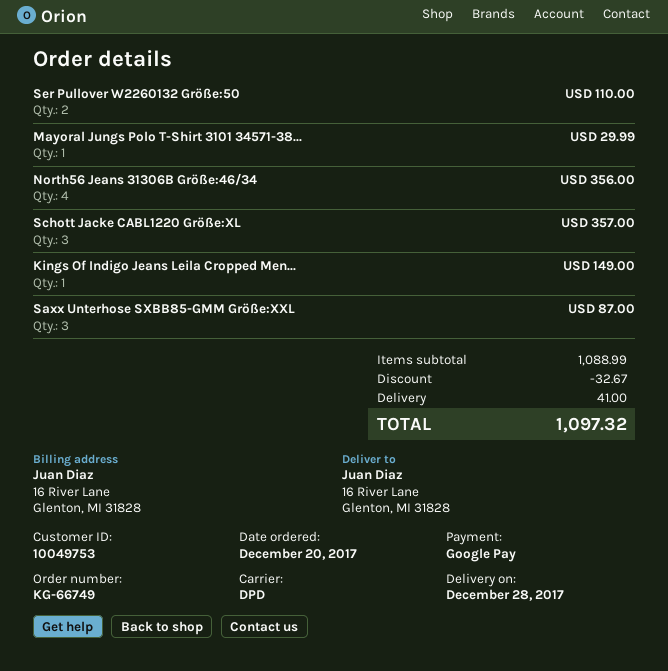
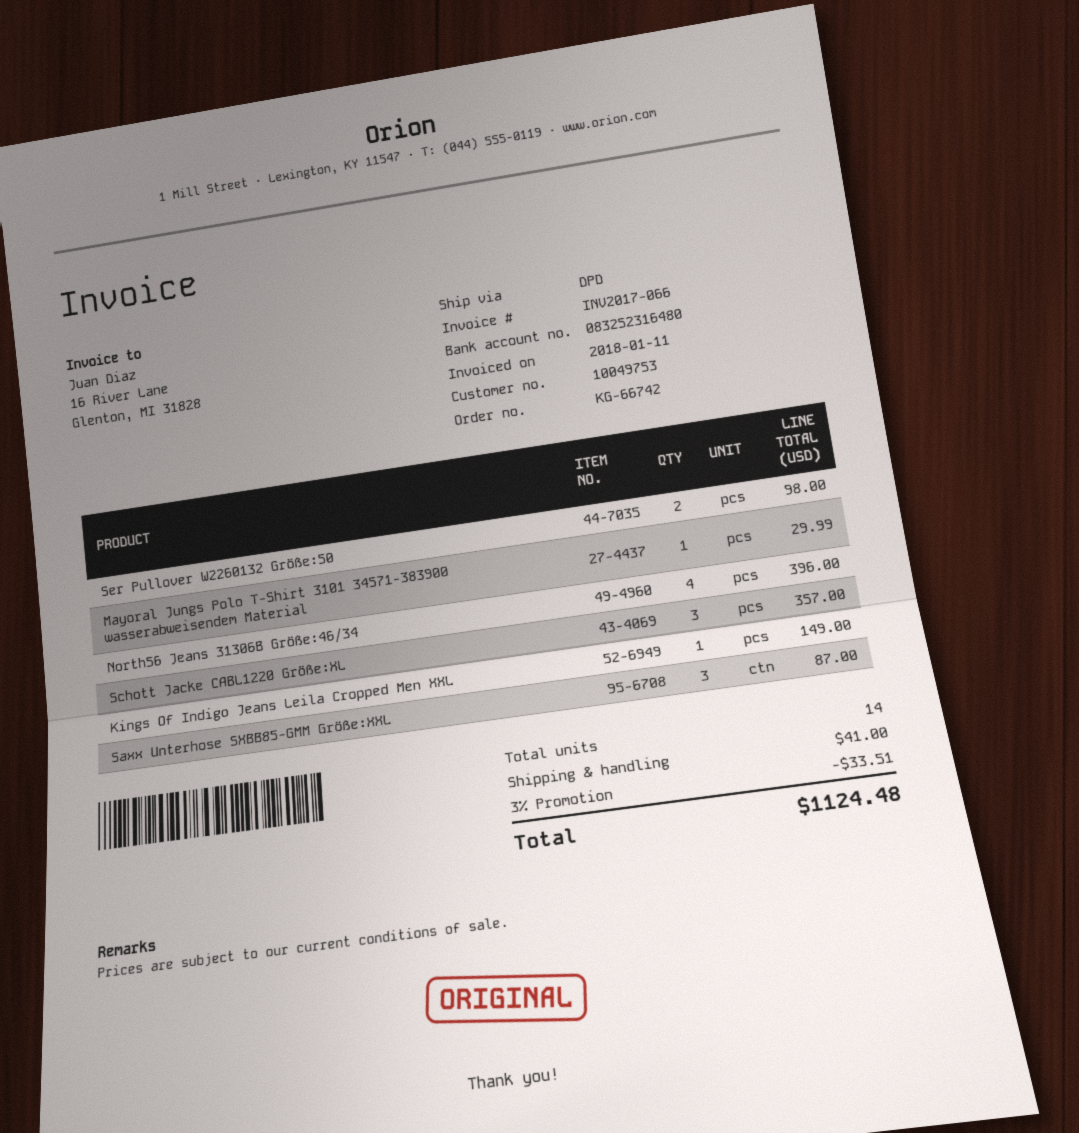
order number: KG-66749 -> KG-66742
Ser Pullover W2260132 Größe:50: 2 for 110.00 -> 2 for 98.00
North56 Jeans 31306B Größe:46/34: 4 for 356.00 -> 4 for 396.00
discount: 32.67 -> 33.51
total: 1097.32 -> 1124.48

